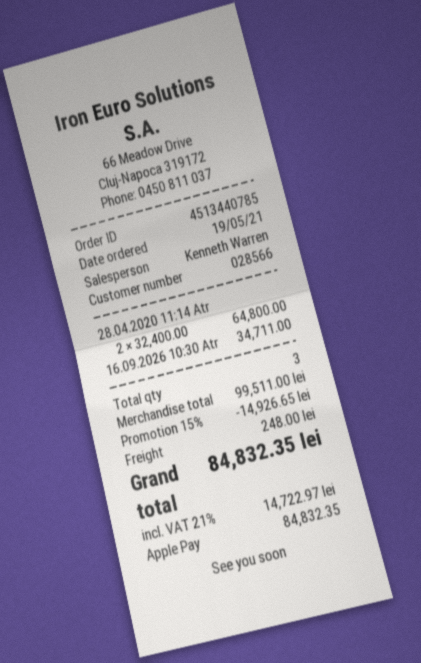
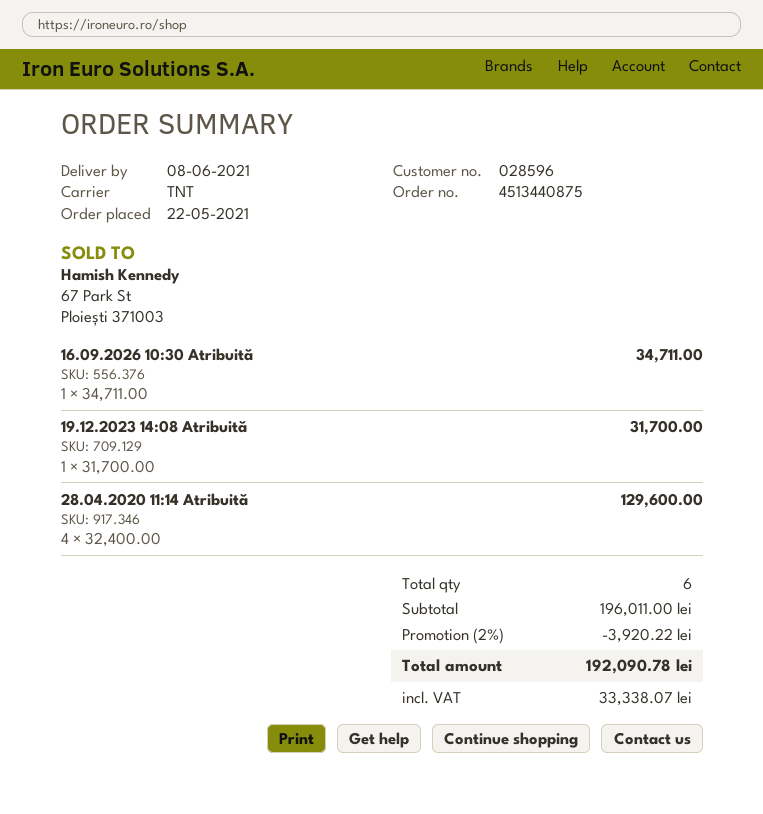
order number: 4513440785 -> 4513440875
order date: 2021-05-19 -> 2021-05-22
customer number: 028566 -> 028596
28.04.2020 11:14 Atr: 2 x 32400.00 = 64800.00 -> 4 x 32400.00 = 129600.00
19.12.2023 14:08 Atribuită: none -> 1 x 31700.00 = 31700.00
total quantity: 3 -> 6
subtotal: 99511.00 -> 196011.00
discount: 15% = 14926.65 -> 2% = 3920.22
shipping: 248.00 -> none
tax: 14722.97 -> 33338.07
total: 84832.35 -> 192090.78

